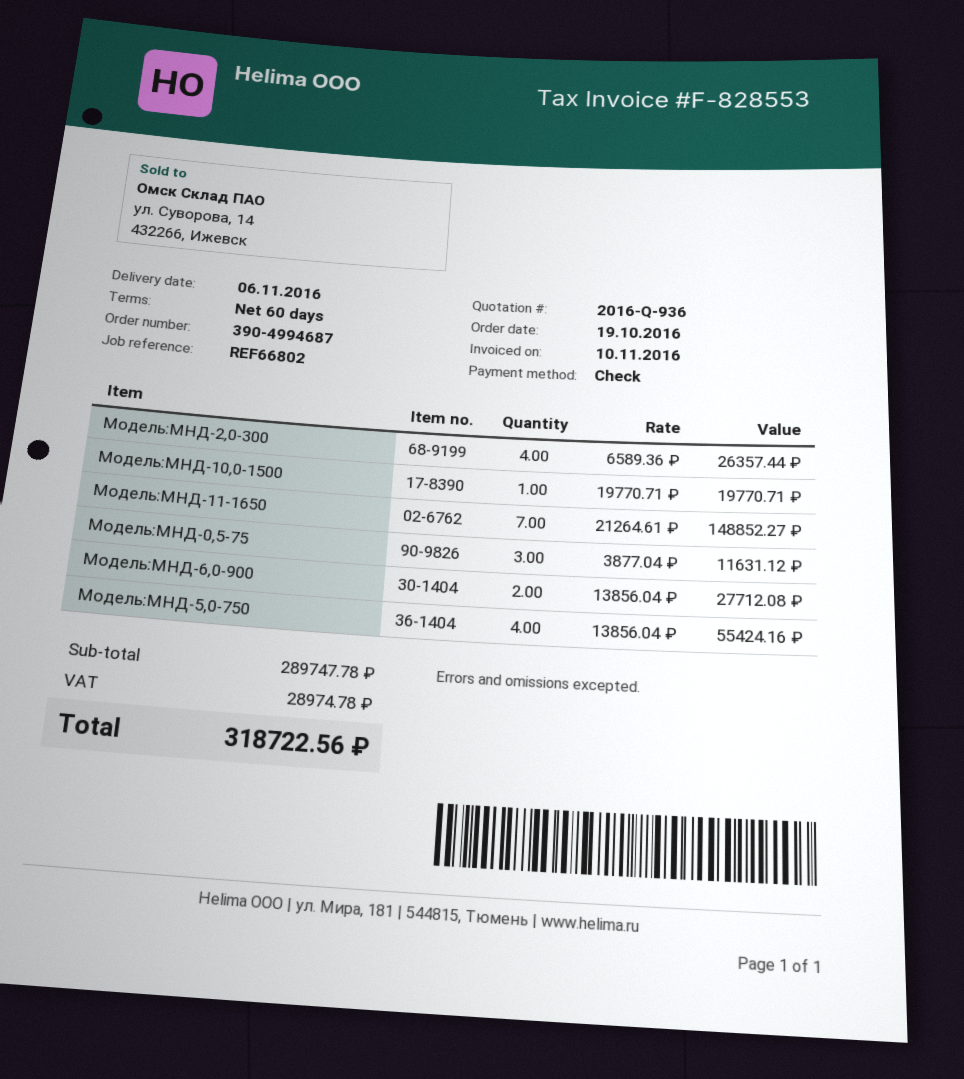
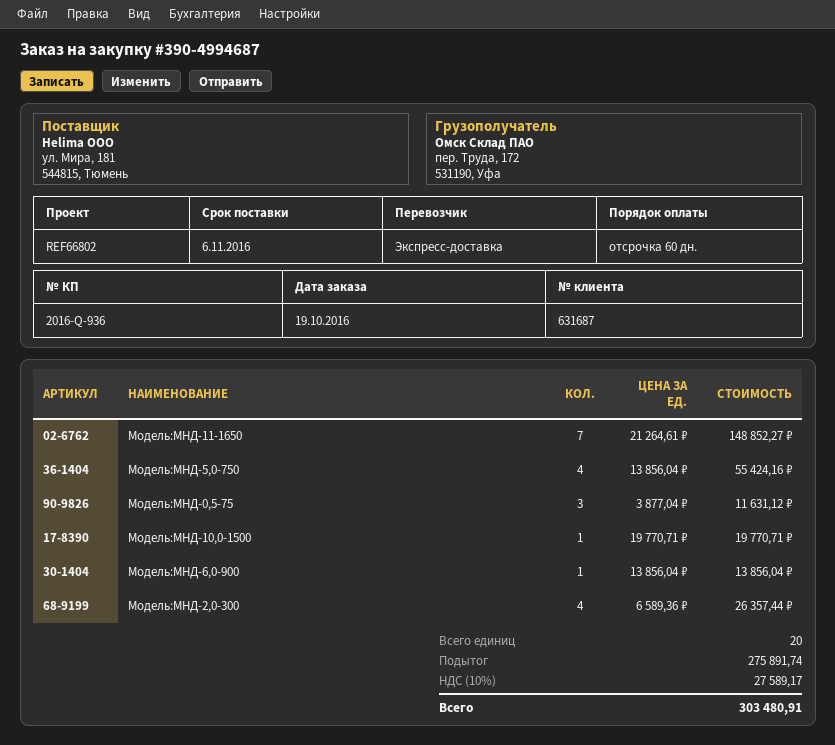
Модель:МНД-6,0-900: 2 x 13856.04 = 27712.08 -> 1 x 13856.04 = 13856.04
subtotal: 289747.78 -> 275891.74
tax: 28974.78 -> 27589.17
total: 318722.56 -> 303480.91

